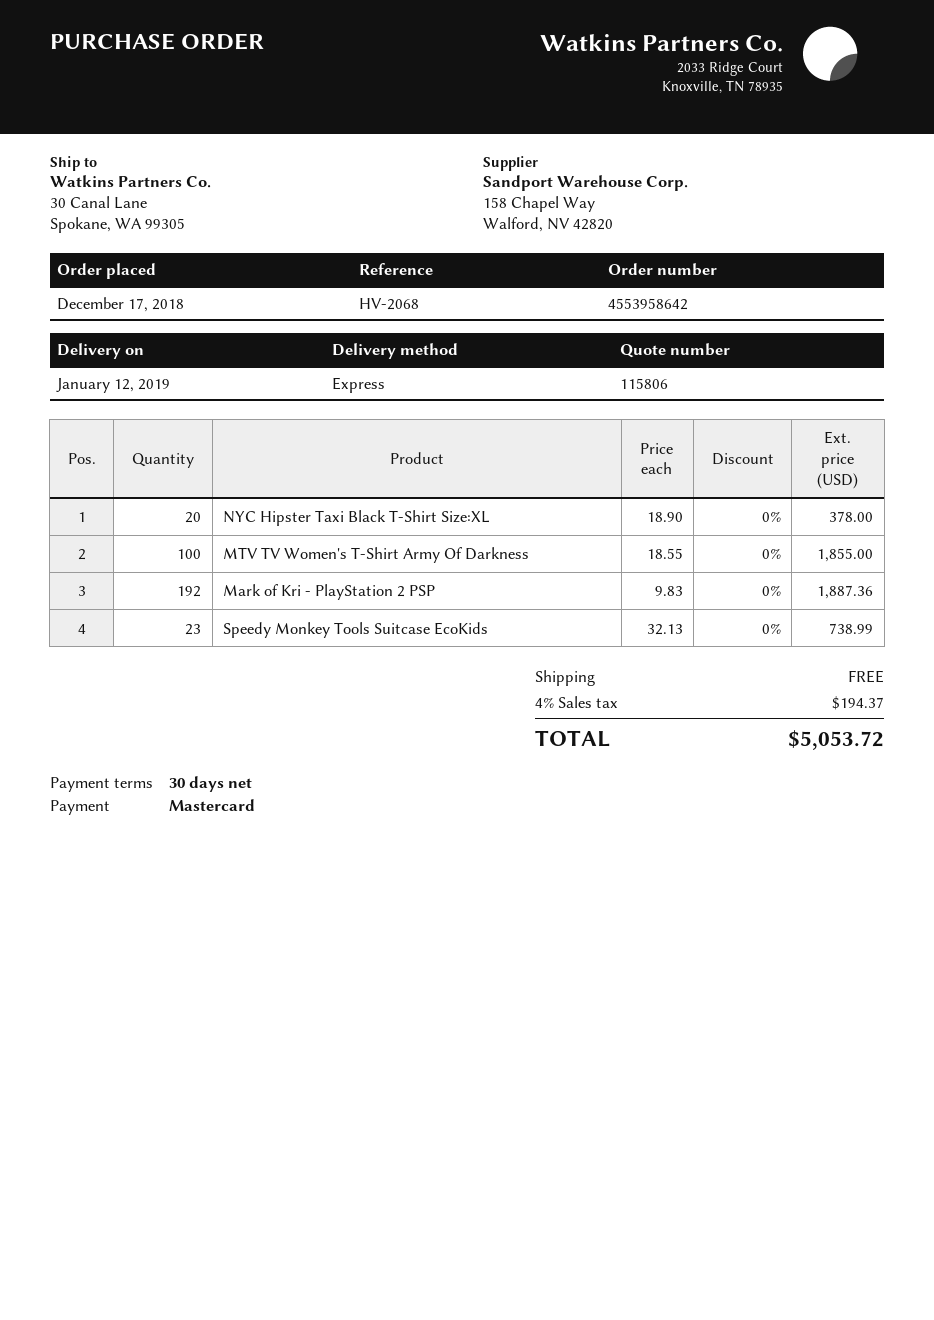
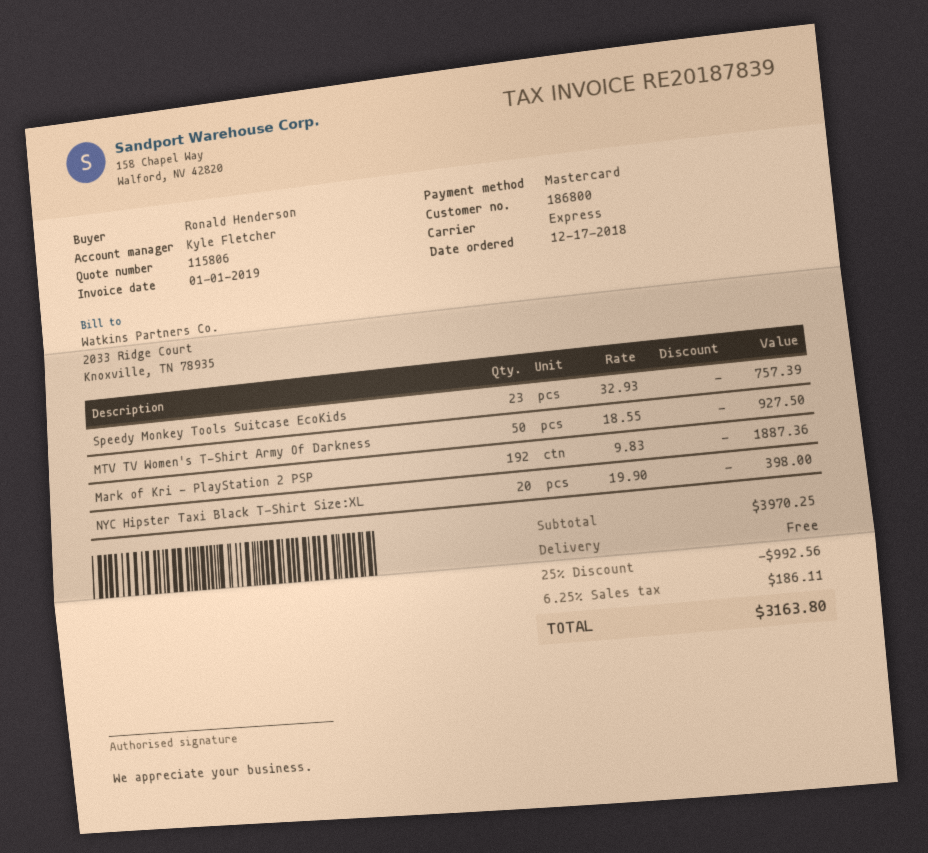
NYC Hipster Taxi Black T-Shirt Size:XL: 20 x 18.90 = 378.00 -> 20 x 19.90 = 398.00
MTV TV Women's T-Shirt Army Of Darkness: 100 x 18.55 = 1855.00 -> 50 x 18.55 = 927.50
Speedy Monkey Tools Suitcase EcoKids: 23 x 32.13 = 738.99 -> 23 x 32.93 = 757.39
discount: none -> 25% = 992.56
tax: 4% = 194.37 -> 6.25% = 186.11
total: 5053.72 -> 3163.80

